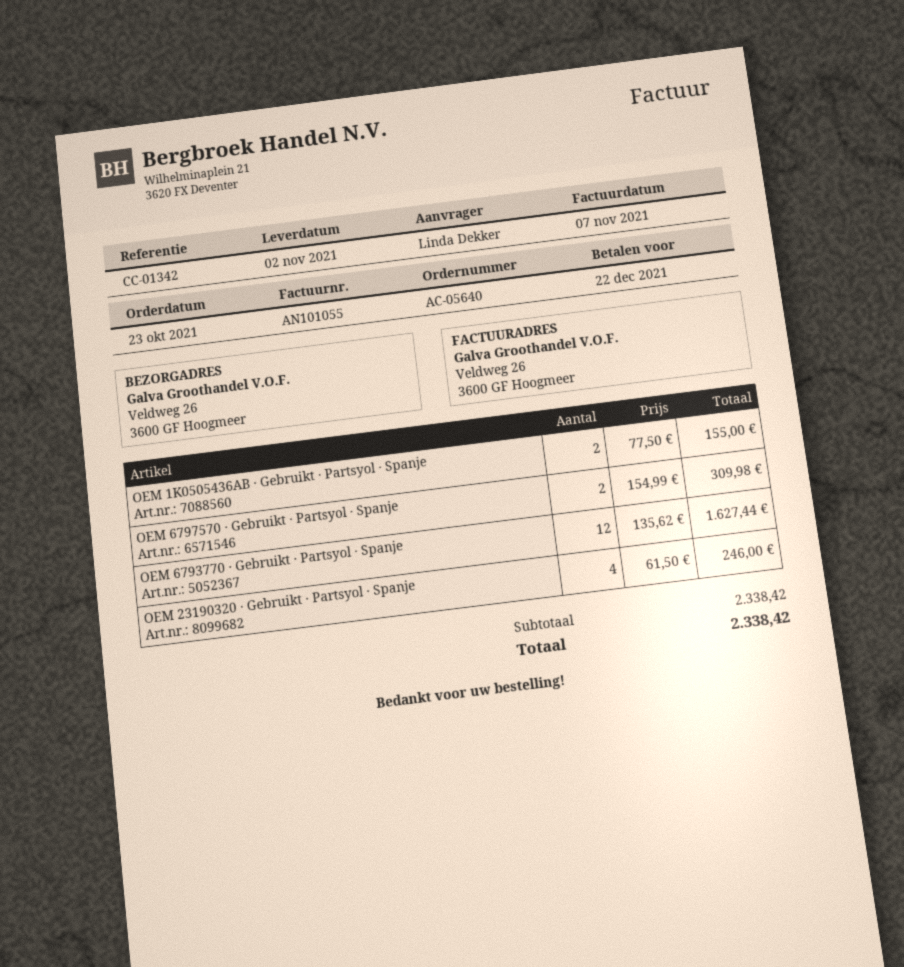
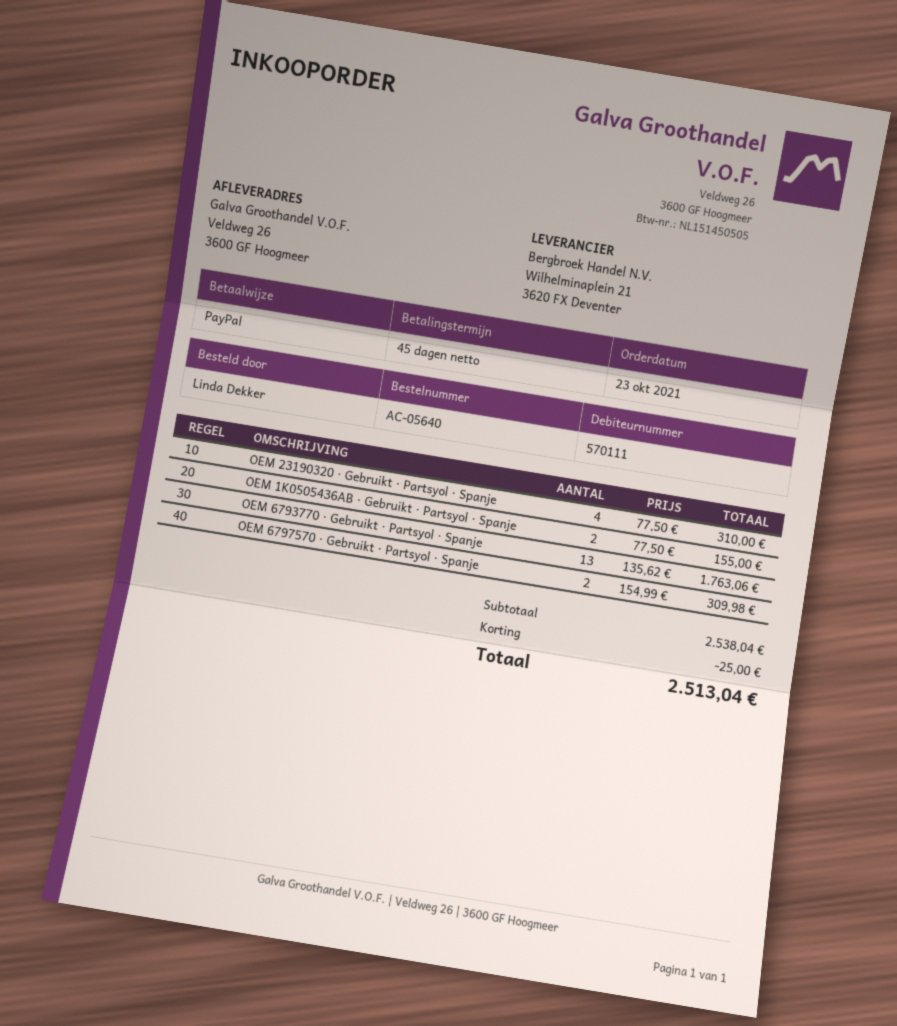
OEM 6793770 · Gebruikt · Partsyol · Spanje: 12 x 135.62 = 1627.44 -> 13 x 135.62 = 1763.06
OEM 23190320 · Gebruikt · Partsyol · Spanje: 4 x 61.50 = 246.00 -> 4 x 77.50 = 310.00
subtotal: 2338.42 -> 2538.04
discount: none -> 25.00
total: 2338.42 -> 2513.04

